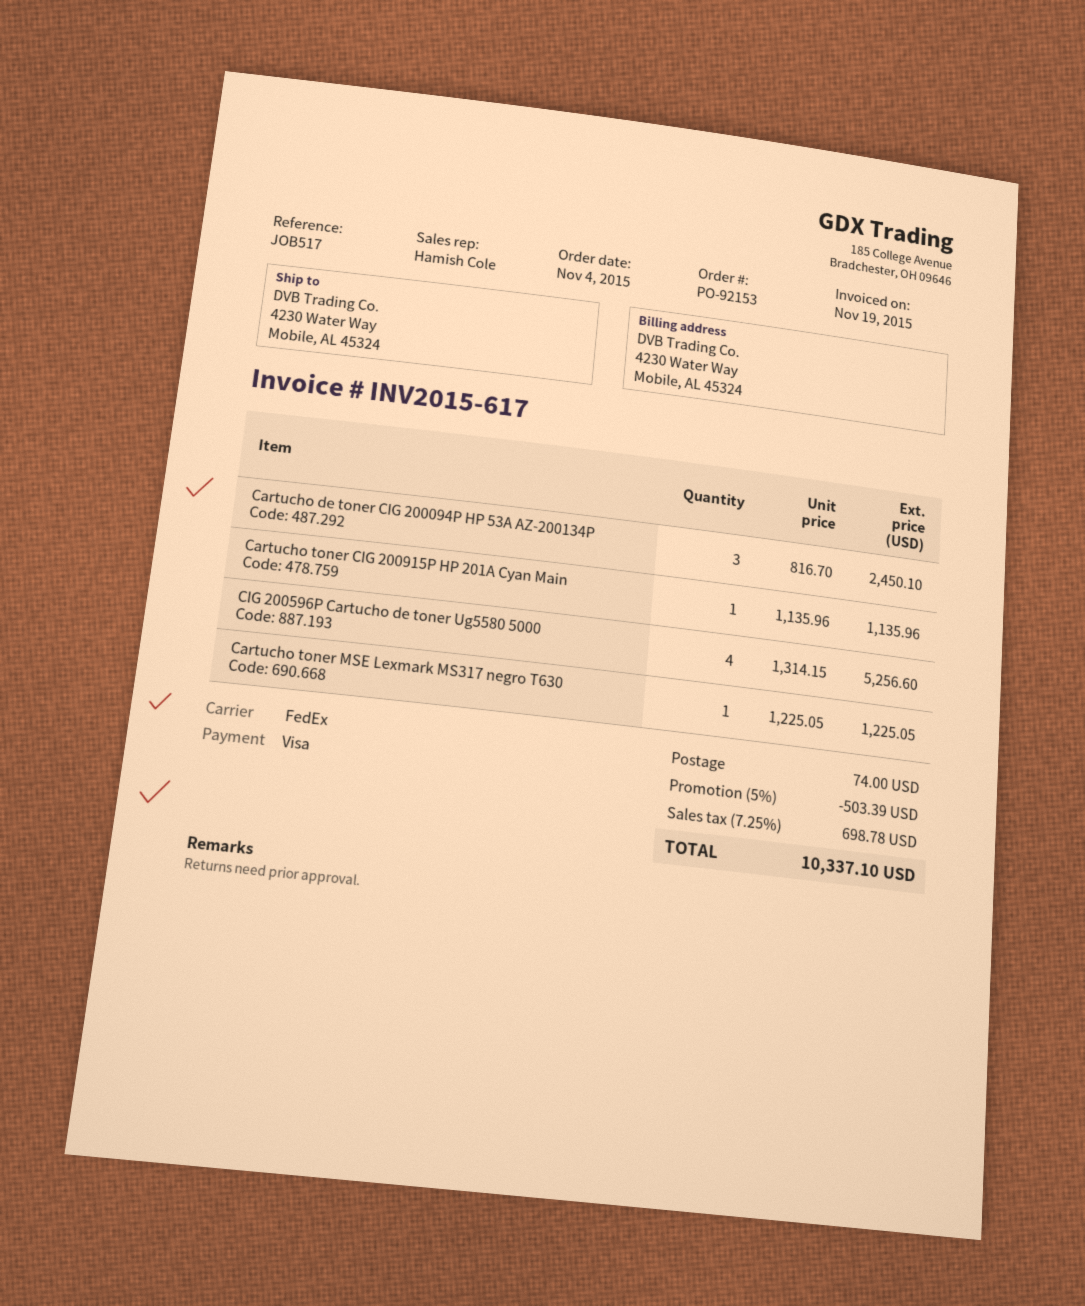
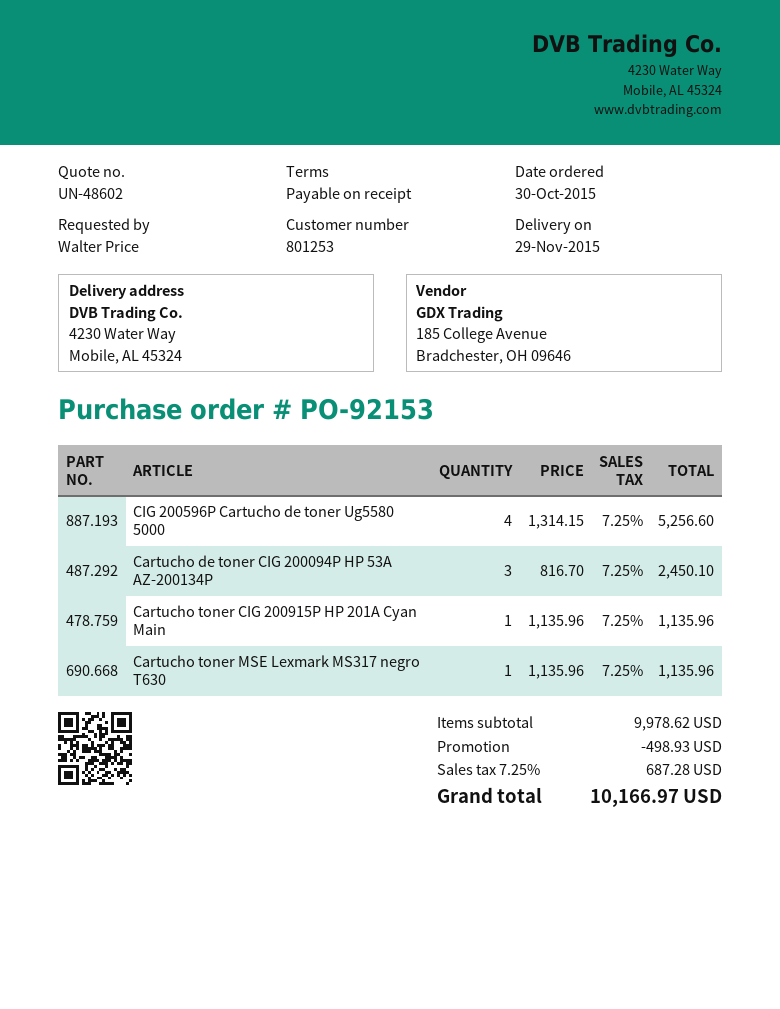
order date: 2015-11-04 -> 2015-10-30
Cartucho toner MSE Lexmark MS317 negro T630: 1 x 1225.05 = 1225.05 -> 1 x 1135.96 = 1135.96
discount: 503.39 -> 498.93
shipping: 74.00 -> none
tax: 7.25% = 698.78 -> 7.25% = 687.28
total: 10337.10 -> 10166.97

